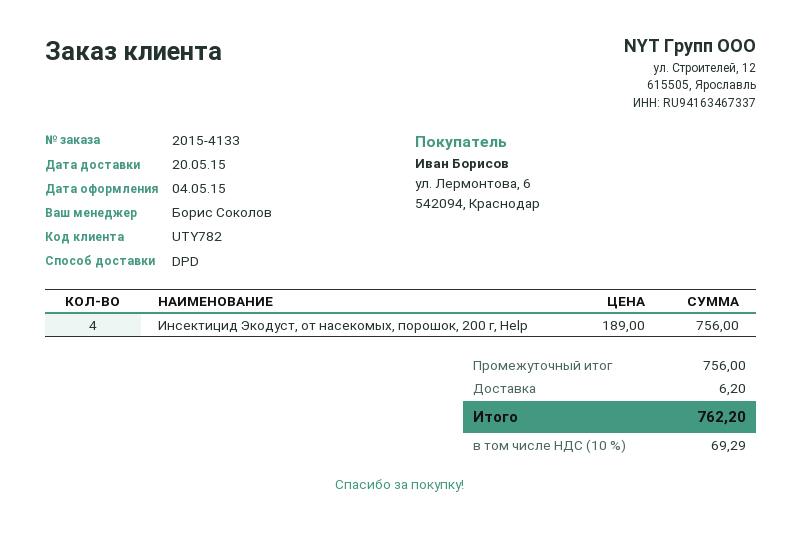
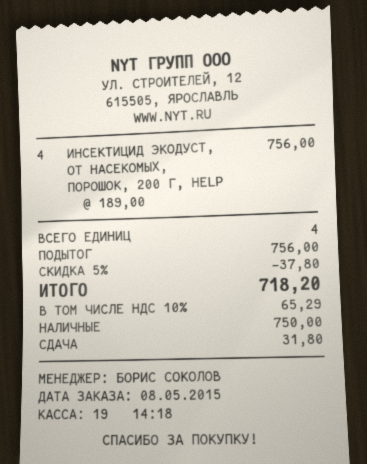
order date: 2015-05-04 -> 2015-05-08
discount: none -> 5% = 37.80
shipping: 6.20 -> none
tax: 10% = 69.29 -> 10% = 65.29
total: 762.20 -> 718.20

